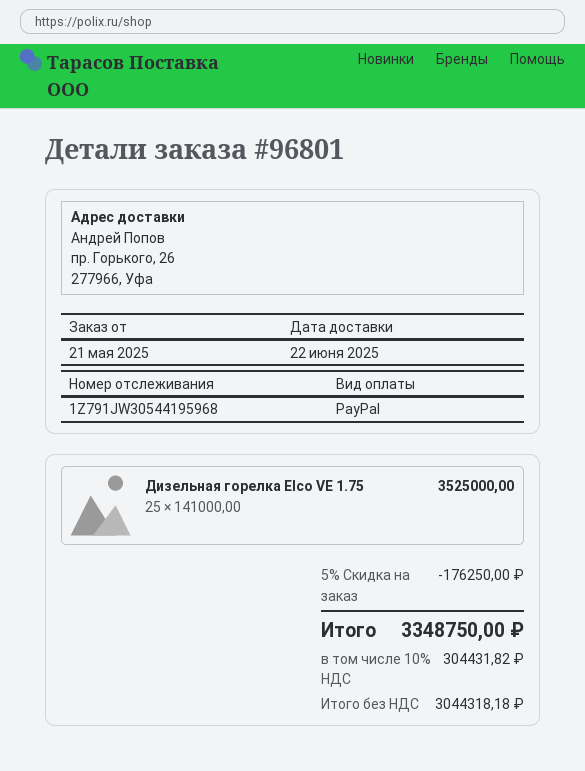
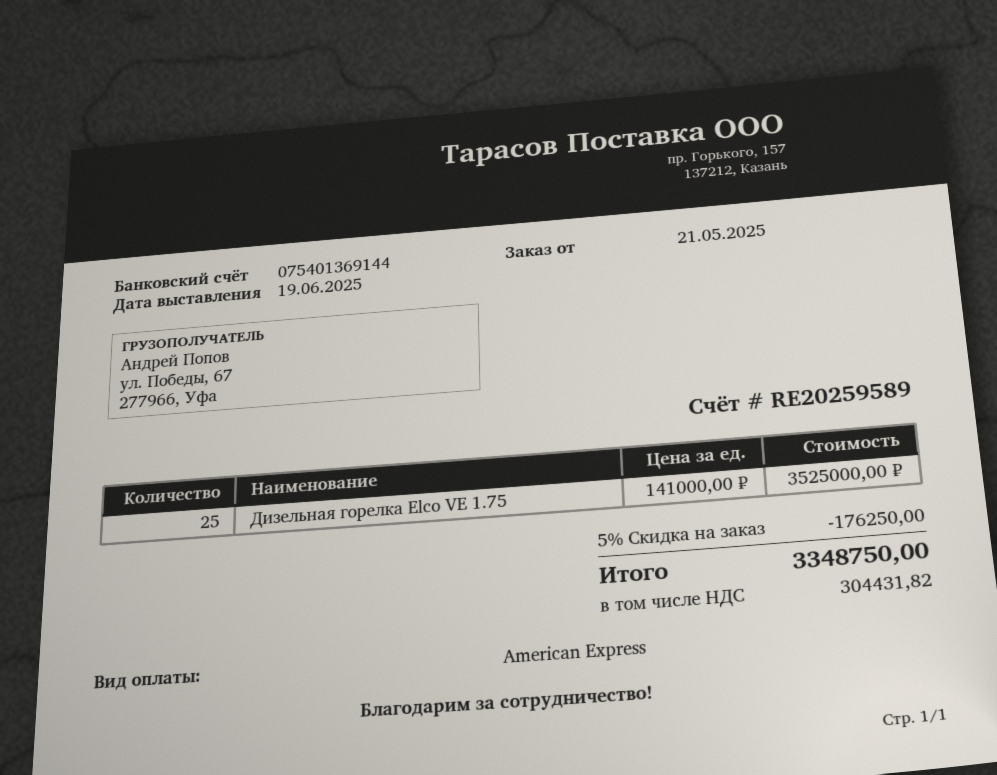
payment method: PayPal -> American Express
ship to: пр. Горького, 26, 277966, Уфа -> ул. Победы, 67, 277966, Уфа

